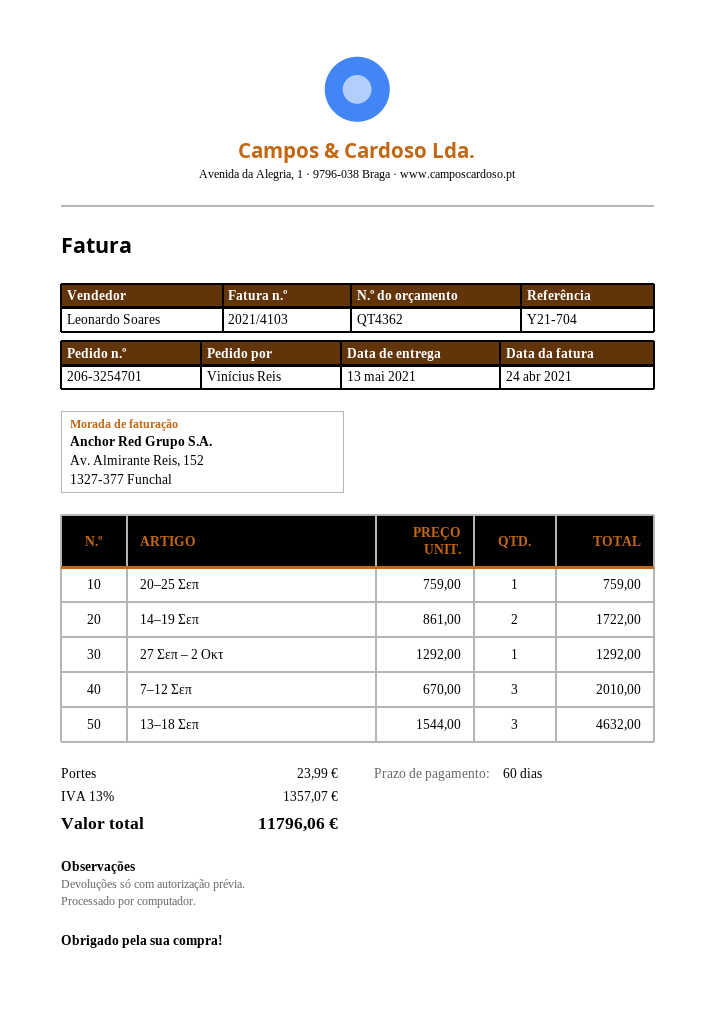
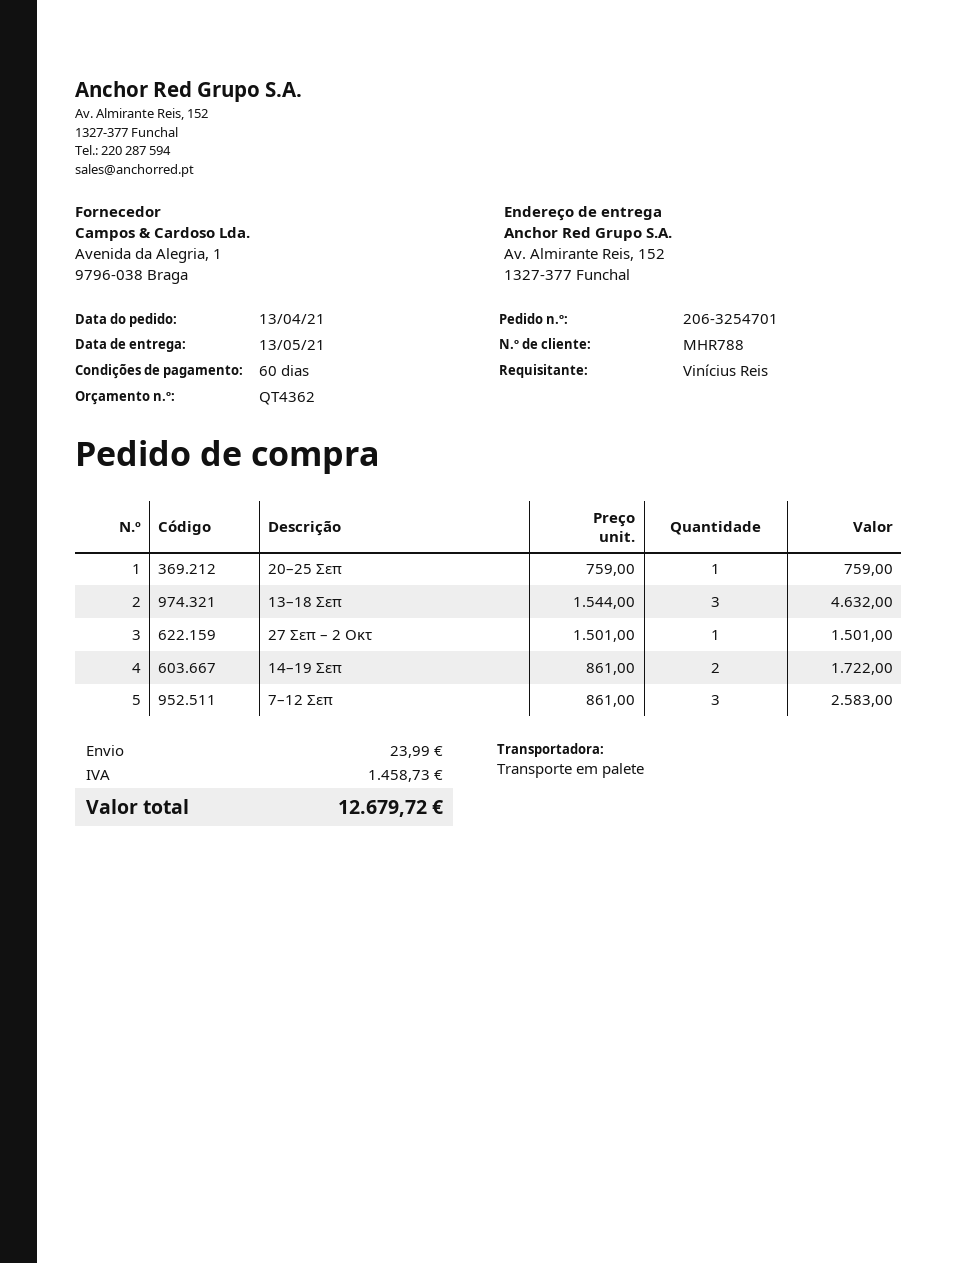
27 Σεπ – 2 Οκτ: 1 x 1292.00 = 1292.00 -> 1 x 1501.00 = 1501.00
7–12 Σεπ: 3 x 670.00 = 2010.00 -> 3 x 861.00 = 2583.00
tax: 1357.07 -> 1458.73
total: 11796.06 -> 12679.72

